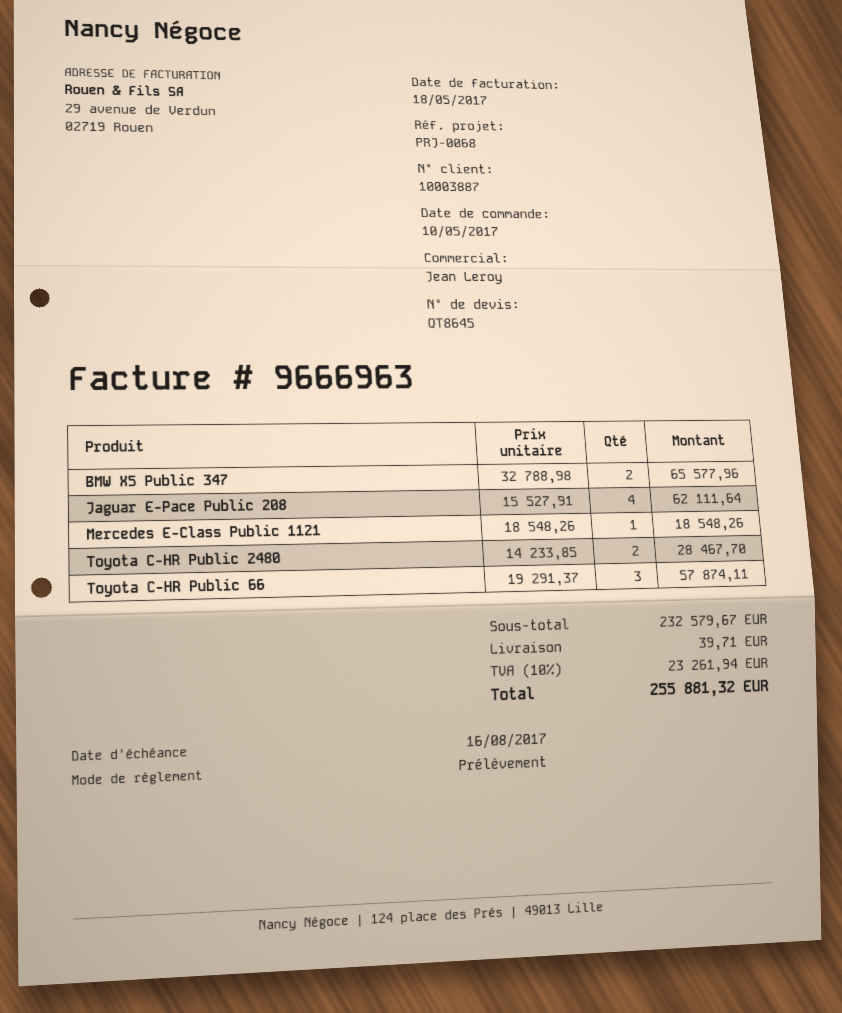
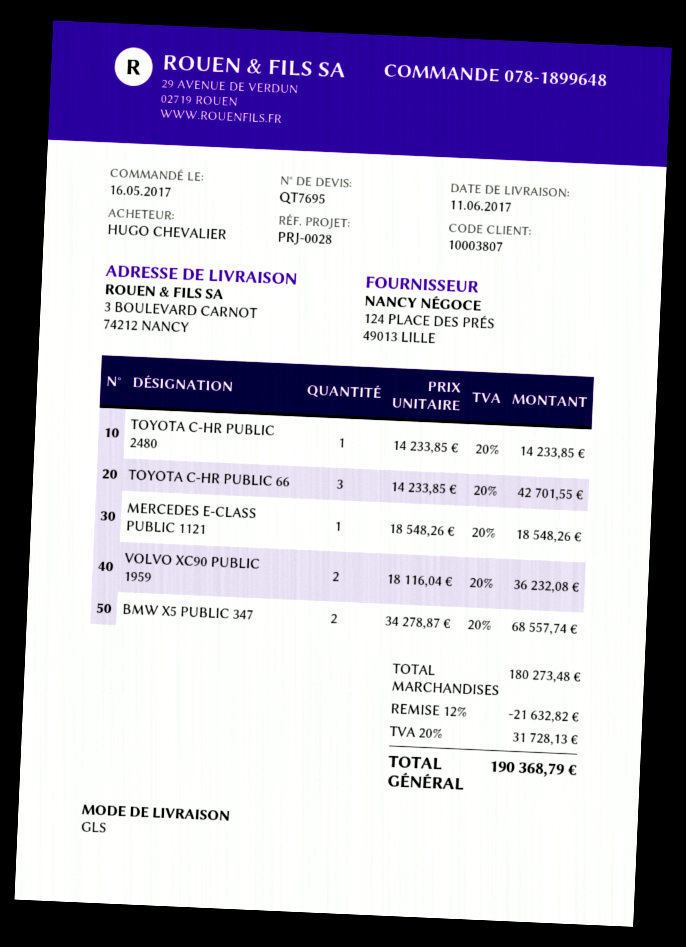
quote number: QT8645 -> QT7695
order date: 2017-05-10 -> 2017-05-16
customer number: 10003887 -> 10003807
reference: PRJ-0068 -> PRJ-0028
BMW X5 Public 347: 2 x 32788.98 = 65577.96 -> 2 x 34278.87 = 68557.74
Jaguar E-Pace Public 208: 4 x 15527.91 = 62111.64 -> none
Toyota C-HR Public 2480: 2 x 14233.85 = 28467.70 -> 1 x 14233.85 = 14233.85
Toyota C-HR Public 66: 3 x 19291.37 = 57874.11 -> 3 x 14233.85 = 42701.55
VOLVO XC90 PUBLIC 1959: none -> 2 x 18116.04 = 36232.08
subtotal: 232579.67 -> 180273.48
discount: none -> 12% = 21632.82
shipping: 39.71 -> none
tax: 10% = 23261.94 -> 20% = 31728.13
total: 255881.32 -> 190368.79

